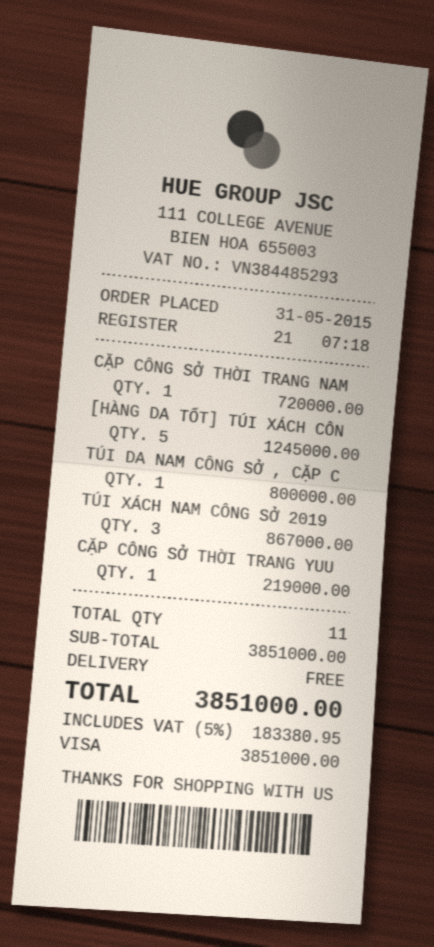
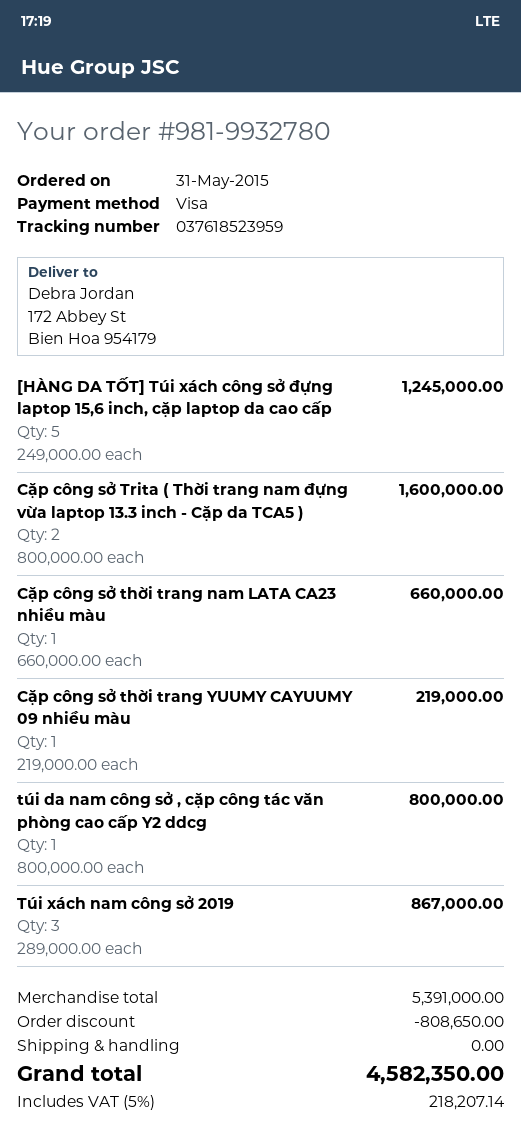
CẶP CÔNG SỞ THỜI TRANG NAM: 1 for 720000.00 -> 1 for 660000.00
Cặp công sở Trita ( Thời trang nam đựng vừa laptop 13.3 inch - Cặp da TCA5 ): none -> 2 for 1600000.00
subtotal: 3851000.00 -> 5391000.00
discount: none -> 808650.00
tax: 5% = 183380.95 -> 5% = 218207.14
total: 3851000.00 -> 4582350.00

